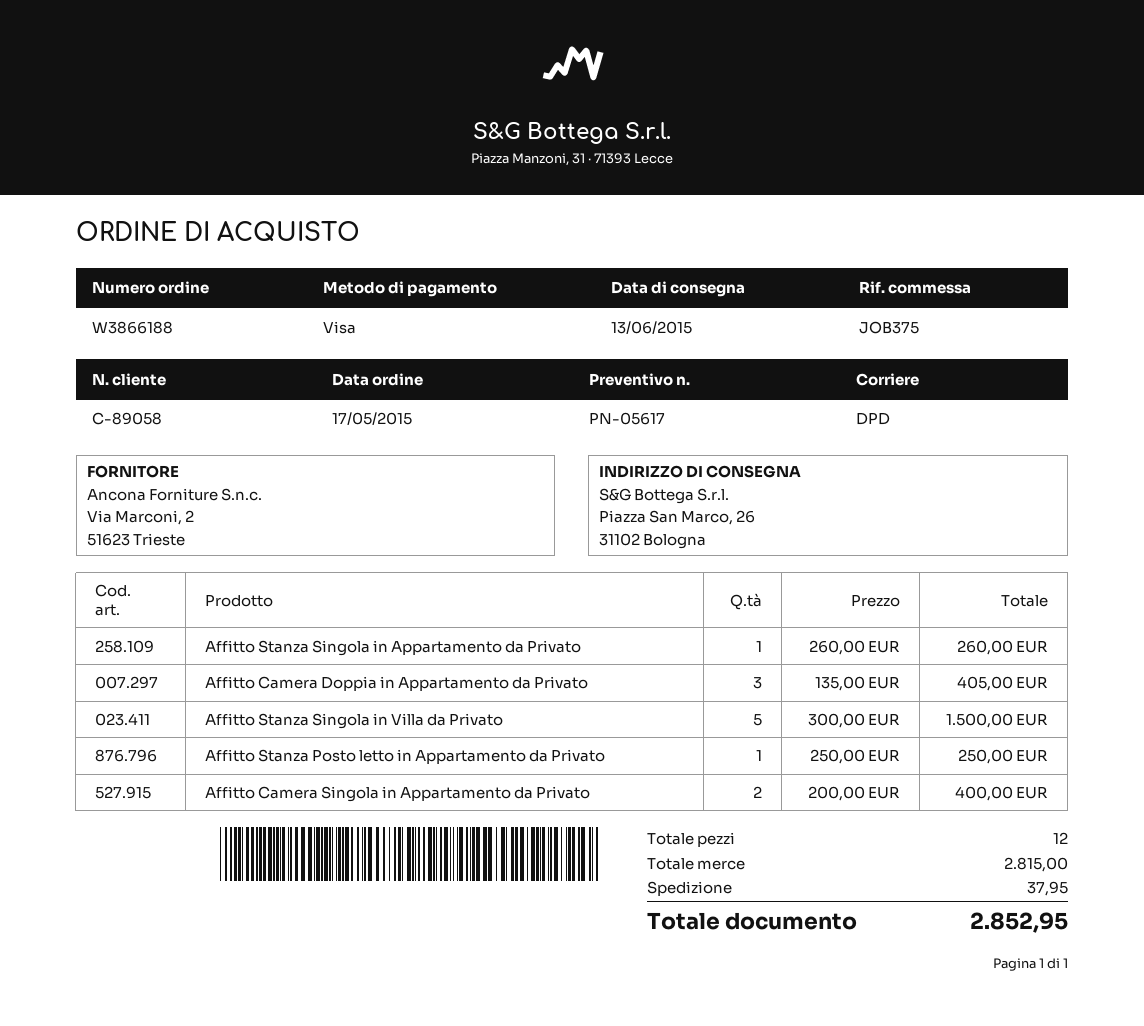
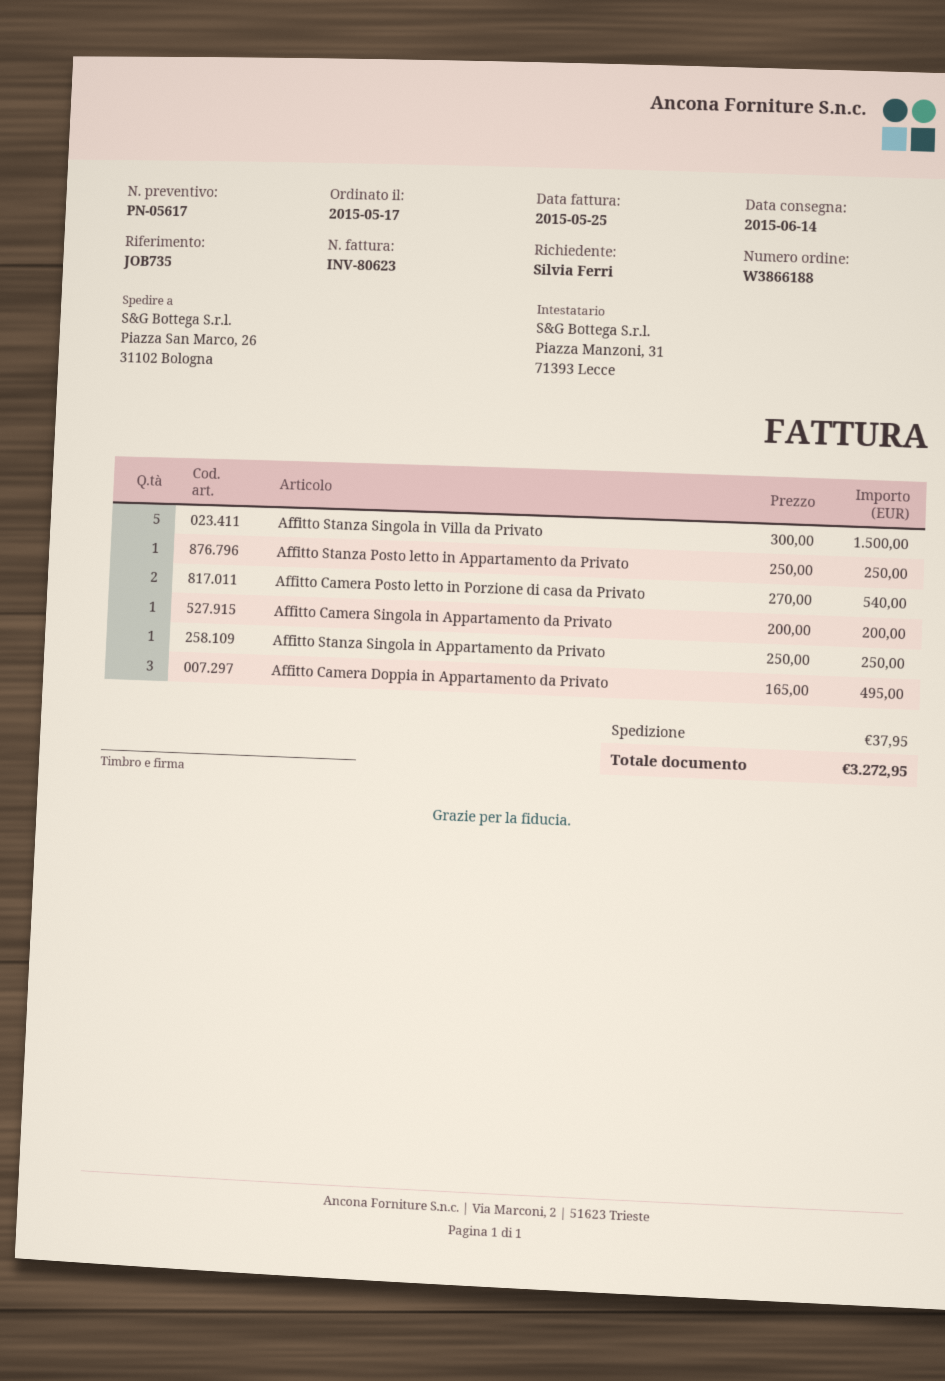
delivery date: 2015-06-13 -> 2015-06-14
reference: JOB375 -> JOB735
Affitto Stanza Singola in Appartamento da Privato: 1 x 260.00 = 260.00 -> 1 x 250.00 = 250.00
Affitto Camera Doppia in Appartamento da Privato: 3 x 135.00 = 405.00 -> 3 x 165.00 = 495.00
Affitto Camera Singola in Appartamento da Privato: 2 x 200.00 = 400.00 -> 1 x 200.00 = 200.00
Affitto Camera Posto letto in Porzione di casa da Privato: none -> 2 x 270.00 = 540.00
total: 2852.95 -> 3272.95

